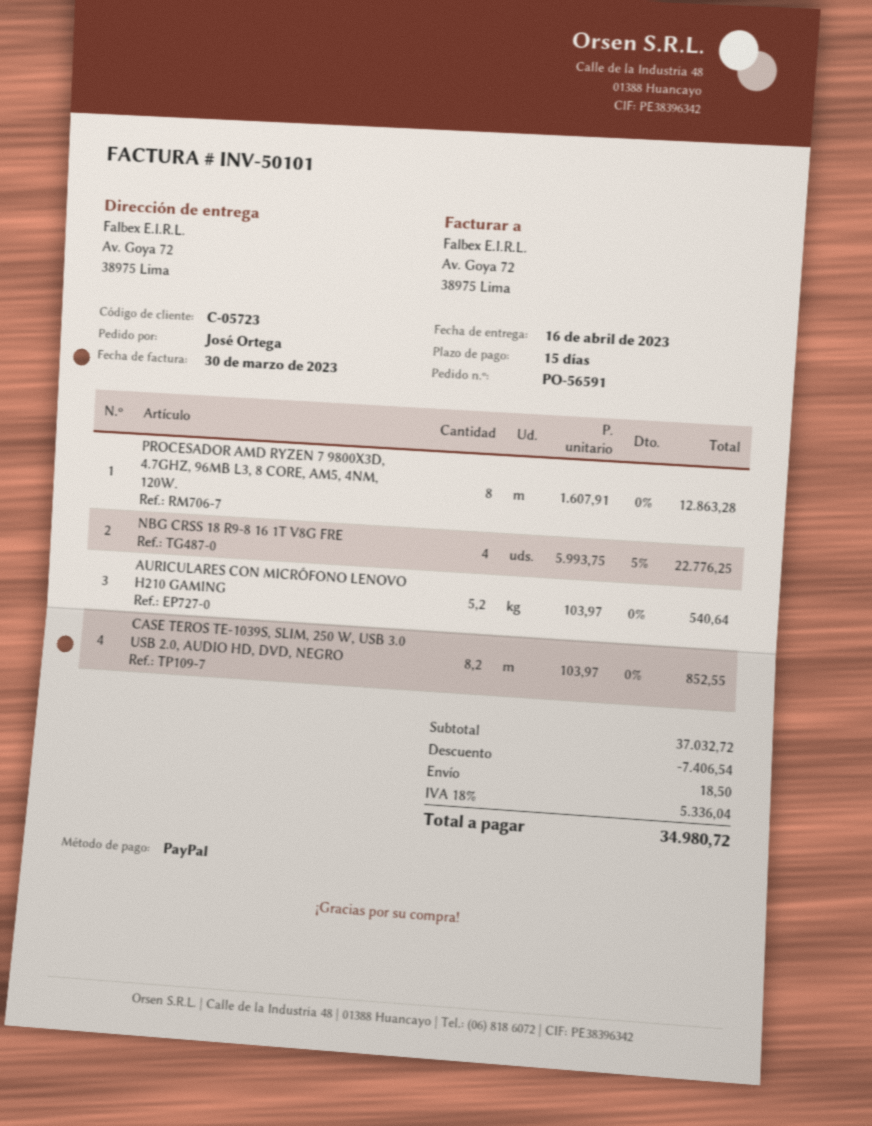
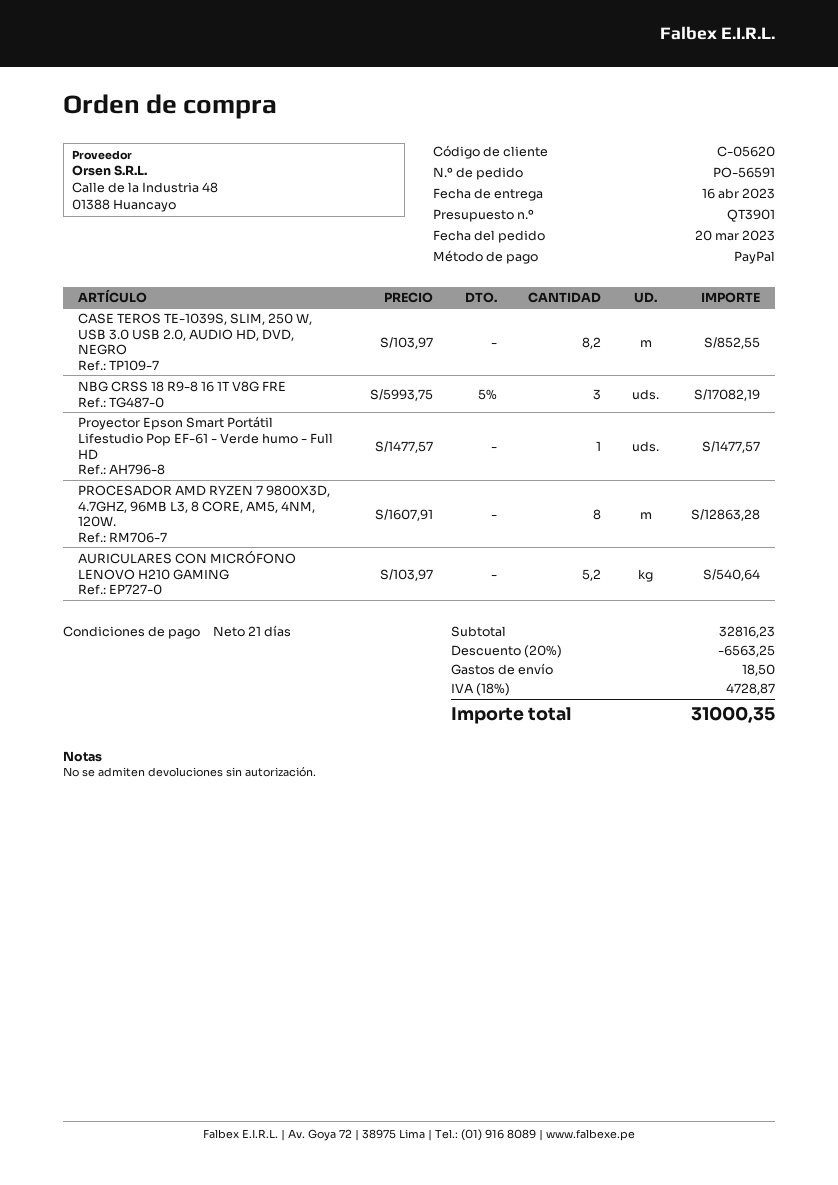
payment terms: 15 days -> 21 days
customer number: C-05723 -> C-05620
NBG CRSS 18 R9-8 16 1T V8G FRE: 4 x 5993.75 - 5% = 22776.25 -> 3 x 5993.75 - 5% = 17082.19
Proyector Epson Smart Portátil Lifestudio Pop EF-61 - Verde humo - Full HD: none -> 1 x 1477.57 = 1477.57
subtotal: 37032.72 -> 32816.23
discount: 7406.54 -> 6563.25
tax: 18% = 5336.04 -> 18% = 4728.87
total: 34980.72 -> 31000.35

